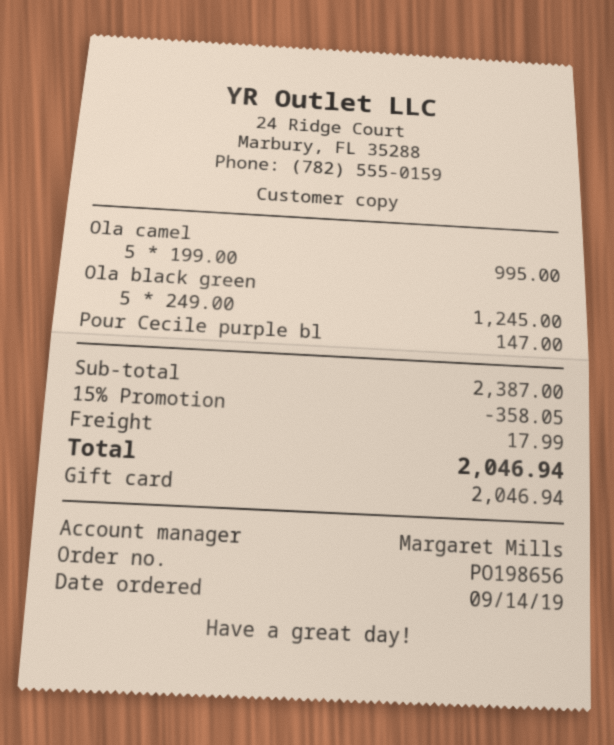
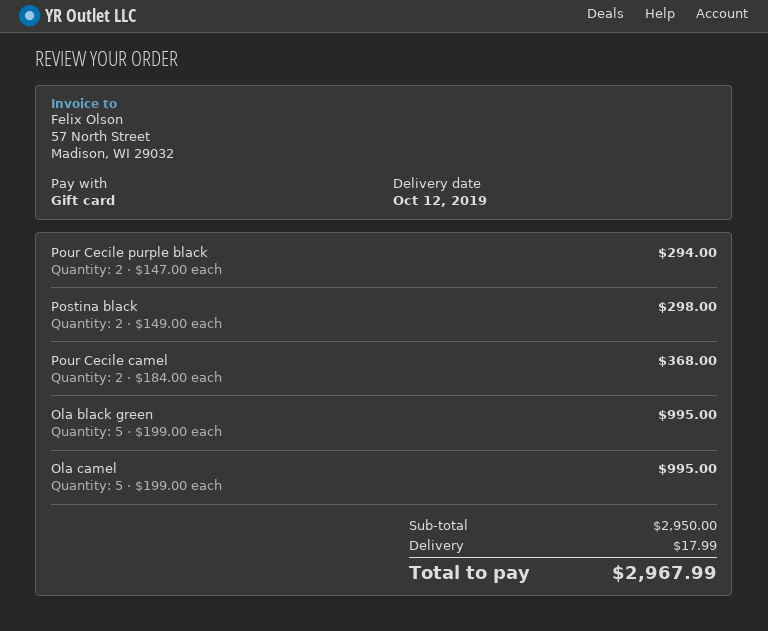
Ola black green: 5 x 249.00 = 1245.00 -> 5 x 199.00 = 995.00
Pour Cecile purple bl: 1 x 147.00 = 147.00 -> 2 x 147.00 = 294.00
Postina black: none -> 2 x 149.00 = 298.00
Pour Cecile camel: none -> 2 x 184.00 = 368.00
subtotal: 2387.00 -> 2950.00
discount: 15% = 358.05 -> none
total: 2046.94 -> 2967.99

